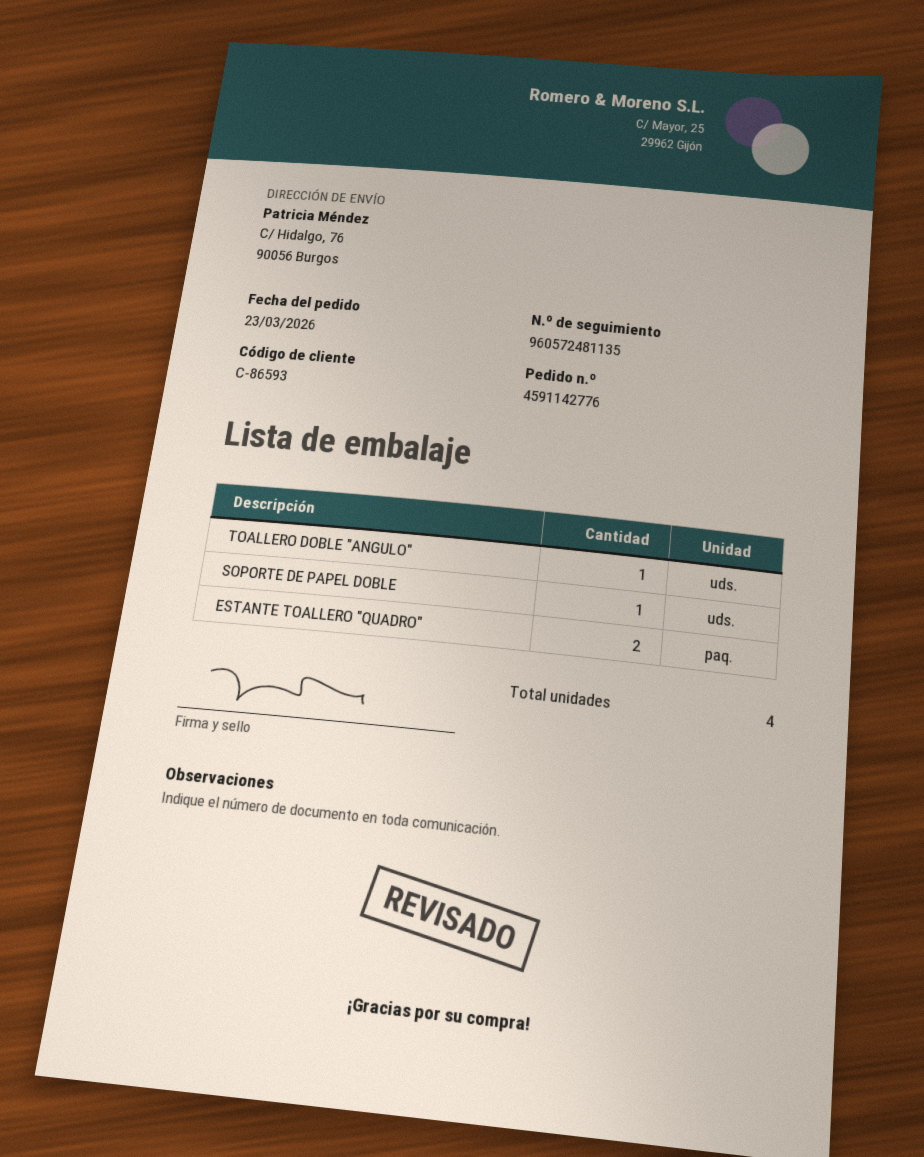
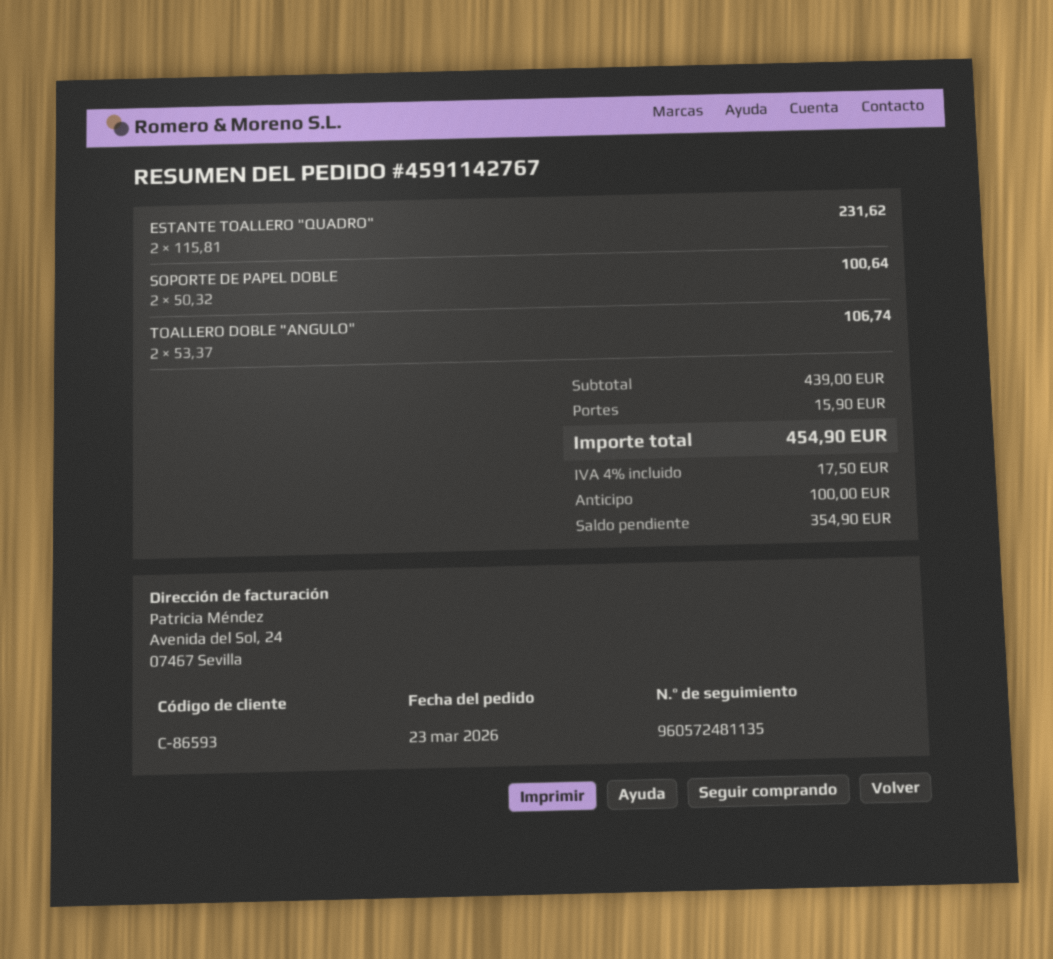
order number: 4591142776 -> 4591142767
TOALLERO DOBLE "ANGULO": 1 -> 2
SOPORTE DE PAPEL DOBLE: 1 -> 2

